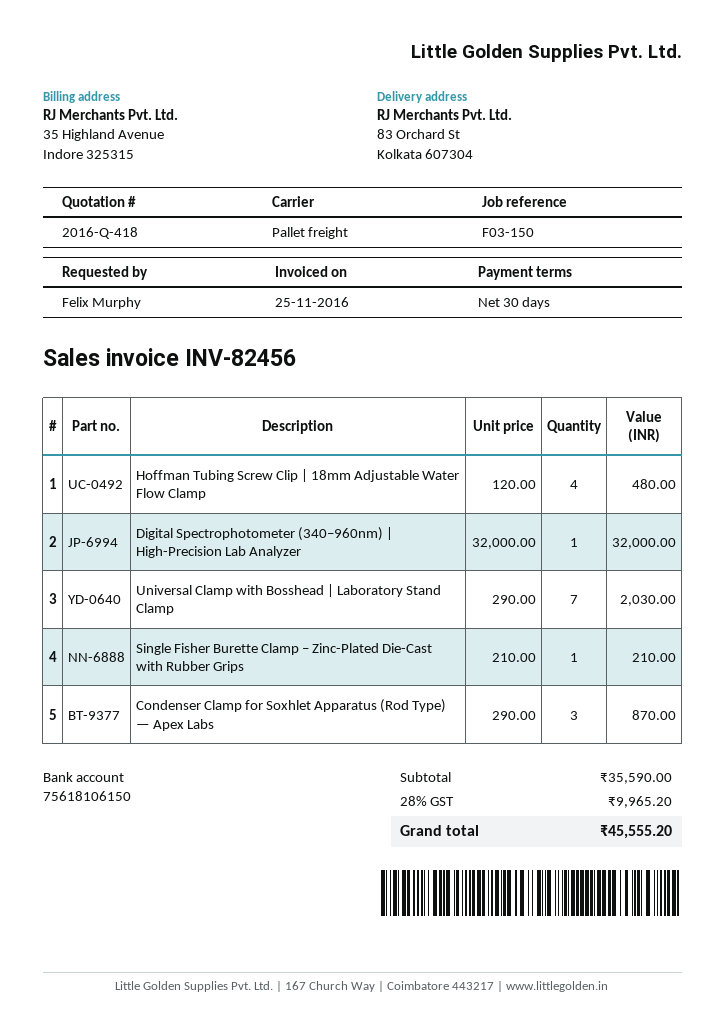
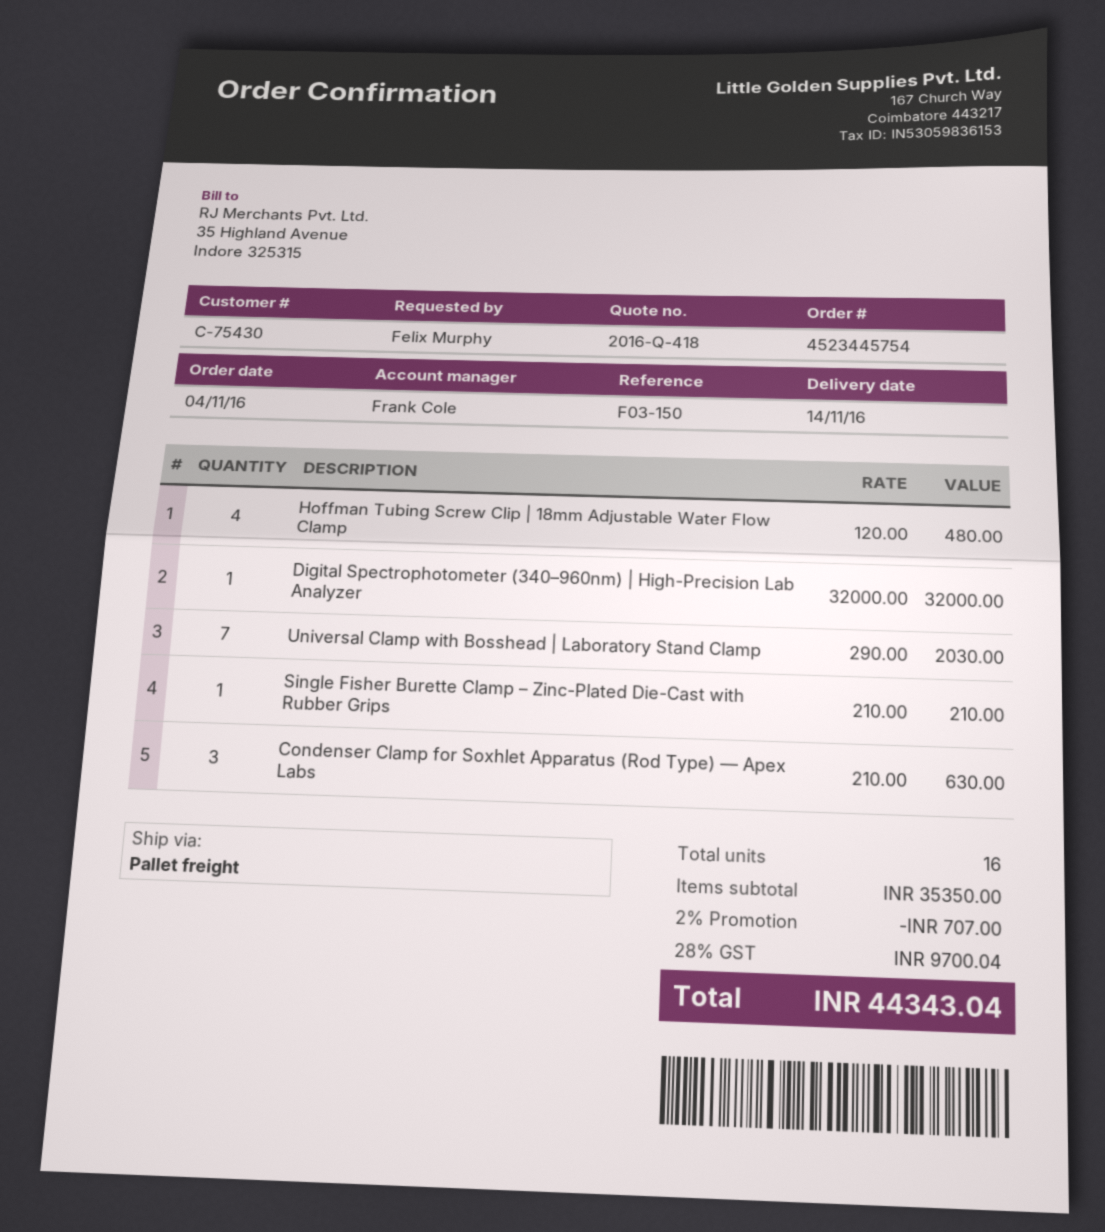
Condenser Clamp for Soxhlet Apparatus (Rod Type) — Apex Labs: 3 x 290.00 = 870.00 -> 3 x 210.00 = 630.00
subtotal: 35590.00 -> 35350.00
discount: none -> 2% = 707.00
tax: 28% = 9965.20 -> 28% = 9700.04
total: 45555.20 -> 44343.04

